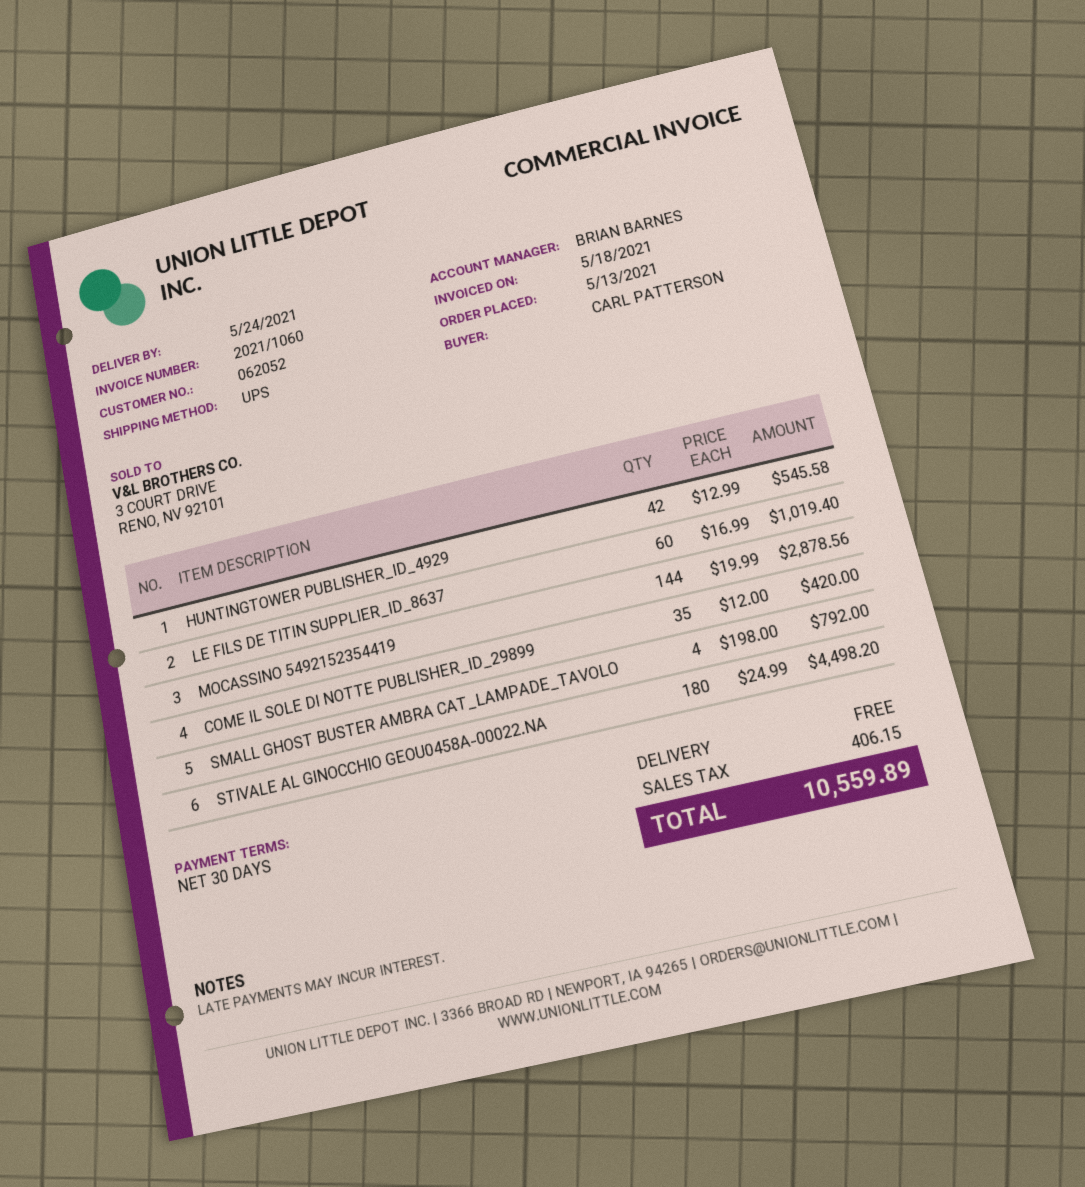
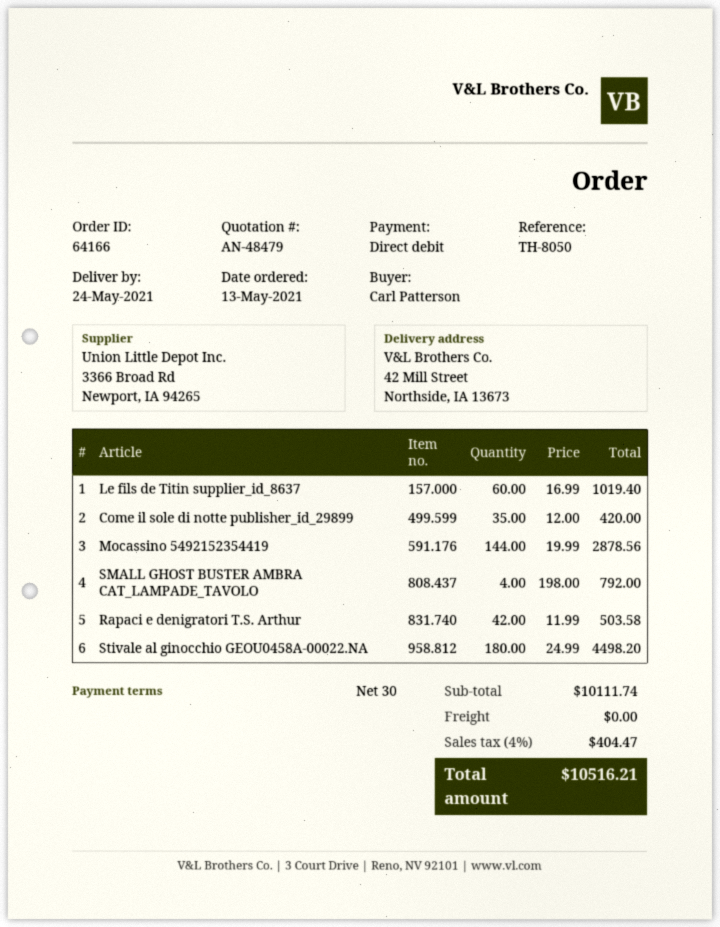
HUNTINGTOWER PUBLISHER_ID_4929: 42 x 12.99 = 545.58 -> none
Rapaci e denigratori T.S. Arthur: none -> 42 x 11.99 = 503.58
tax: 406.15 -> 404.47
total: 10559.89 -> 10516.21

